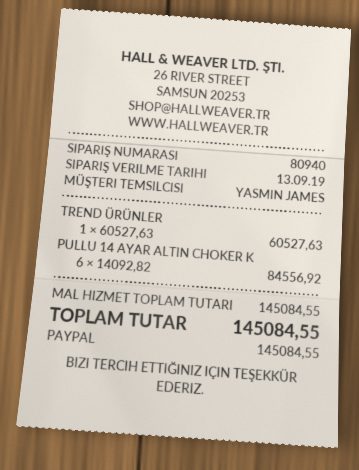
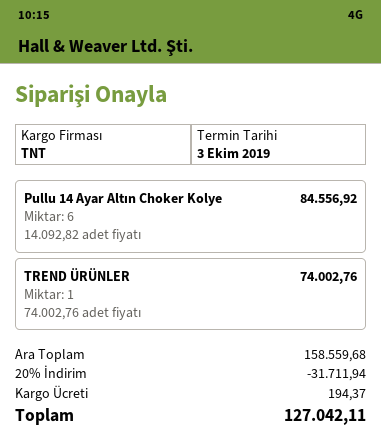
TREND ÜRÜNLER: 1 x 60527.63 = 60527.63 -> 1 x 74002.76 = 74002.76
subtotal: 145084.55 -> 158559.68
discount: none -> 20% = 31711.94
shipping: none -> 194.37
total: 145084.55 -> 127042.11

